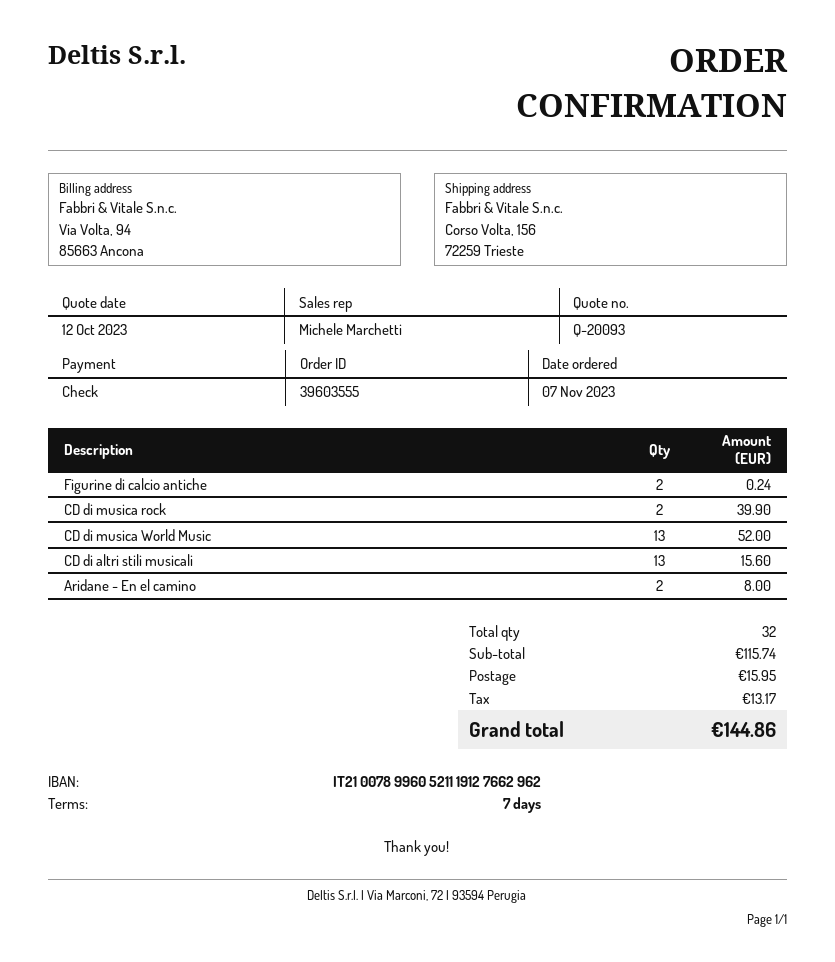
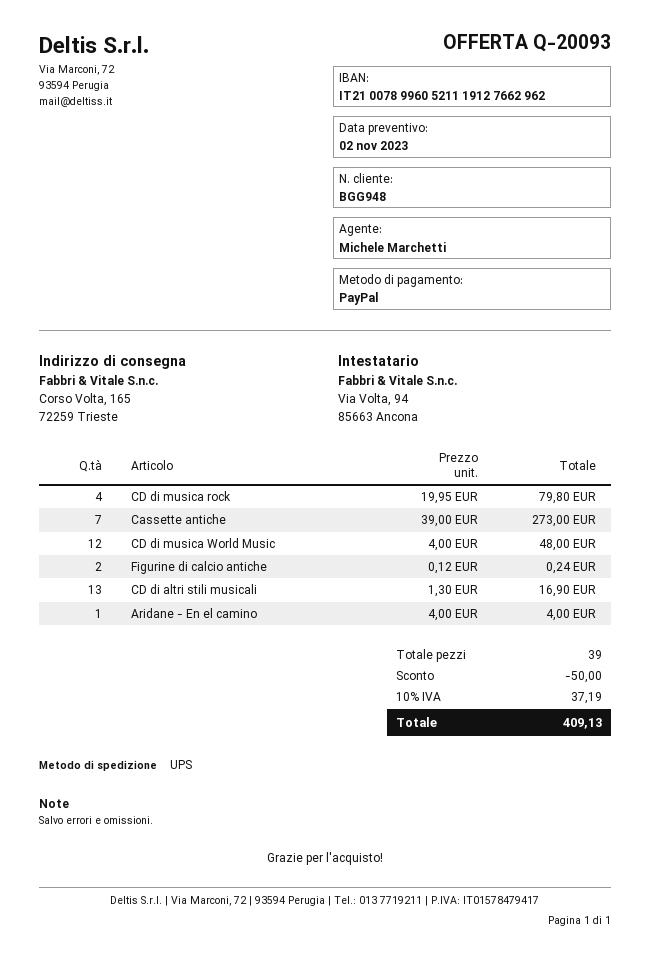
quote date: 2023-10-12 -> 2023-11-02
payment method: cheque -> PayPal
ship to: Corso Volta, 156, 72259 Trieste -> Corso Volta, 165, 72259 Trieste
CD di musica rock: 2 for 39.90 -> 4 for 79.80
CD di musica World Music: 13 for 52.00 -> 12 for 48.00
CD di altri stili musicali: 13 for 15.60 -> 13 for 16.90
Aridane - En el camino: 2 for 8.00 -> 1 for 4.00
Cassette antiche: none -> 7 for 273.00
total quantity: 32 -> 39
discount: none -> 50.00
shipping: 15.95 -> none
tax: 13.17 -> 37.19
total: 144.86 -> 409.13

